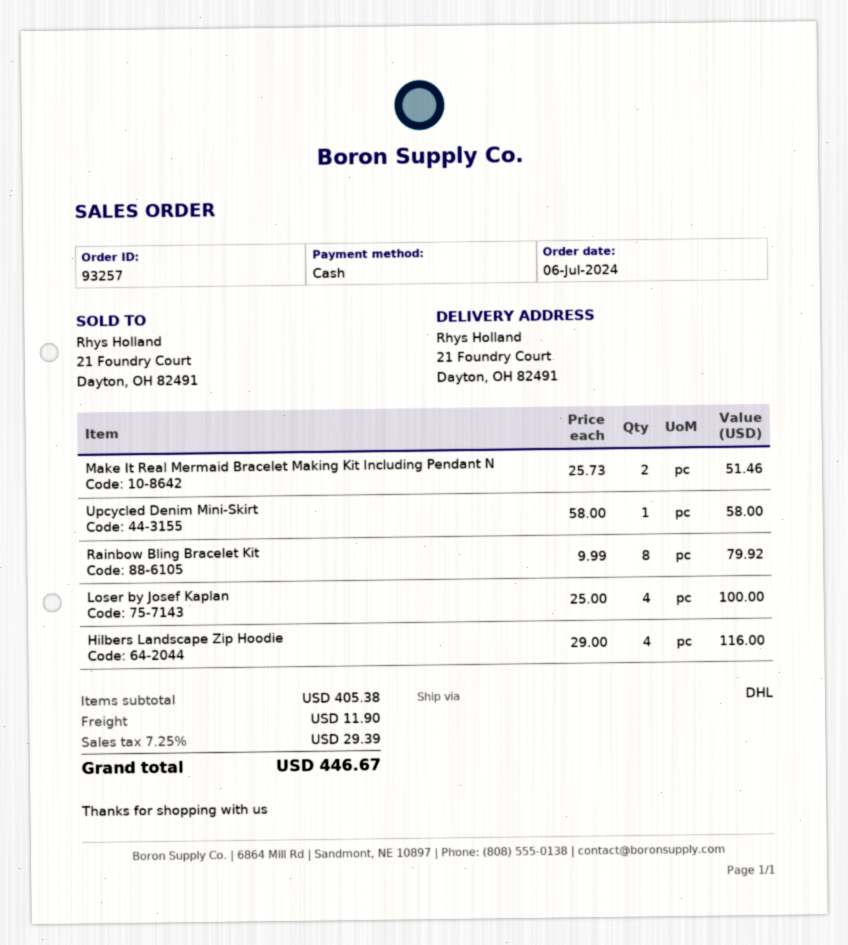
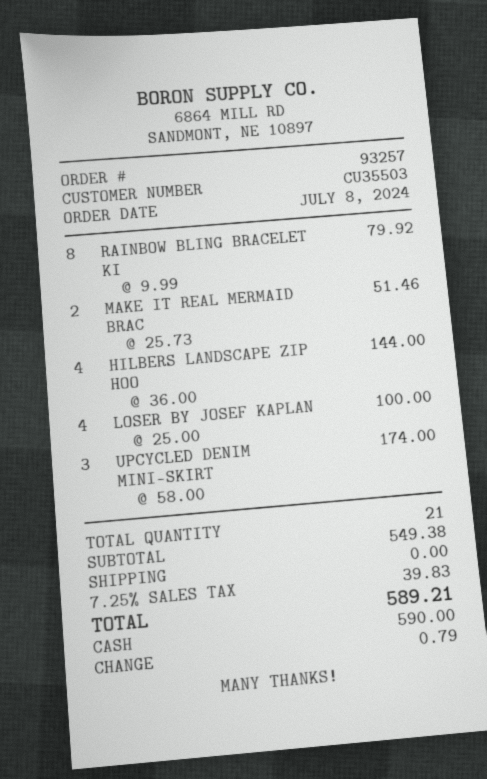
order date: 2024-07-06 -> 2024-07-08
Upcycled Denim Mini-Skirt: 1 x 58.00 = 58.00 -> 3 x 58.00 = 174.00
Hilbers Landscape Zip Hoodie: 4 x 29.00 = 116.00 -> 4 x 36.00 = 144.00
subtotal: 405.38 -> 549.38
shipping: 11.90 -> 0.00
tax: 7.25% = 29.39 -> 7.25% = 39.83
total: 446.67 -> 589.21

